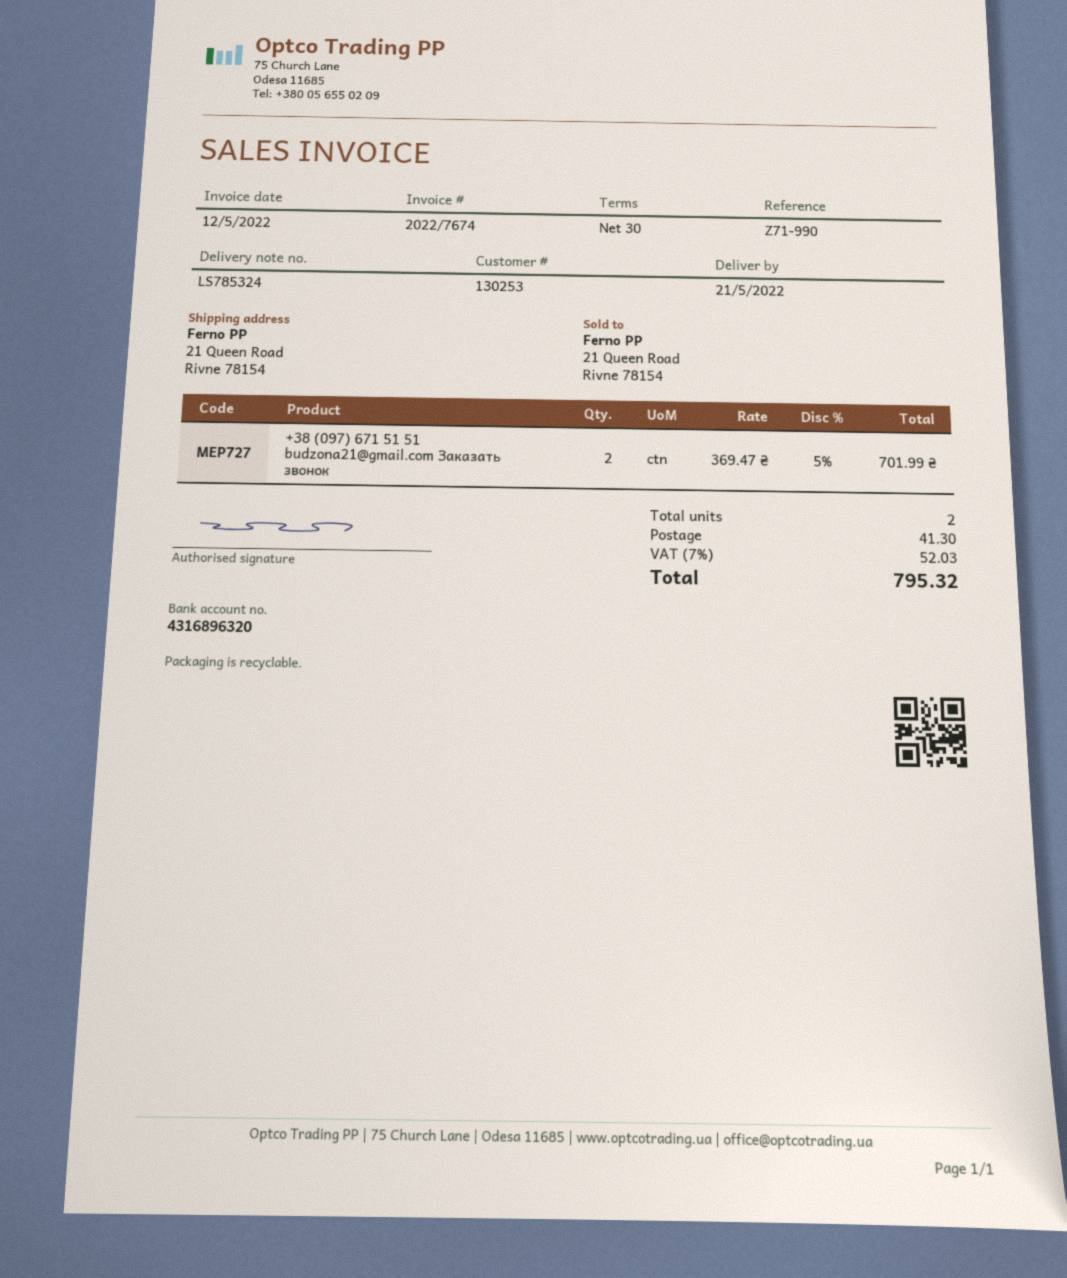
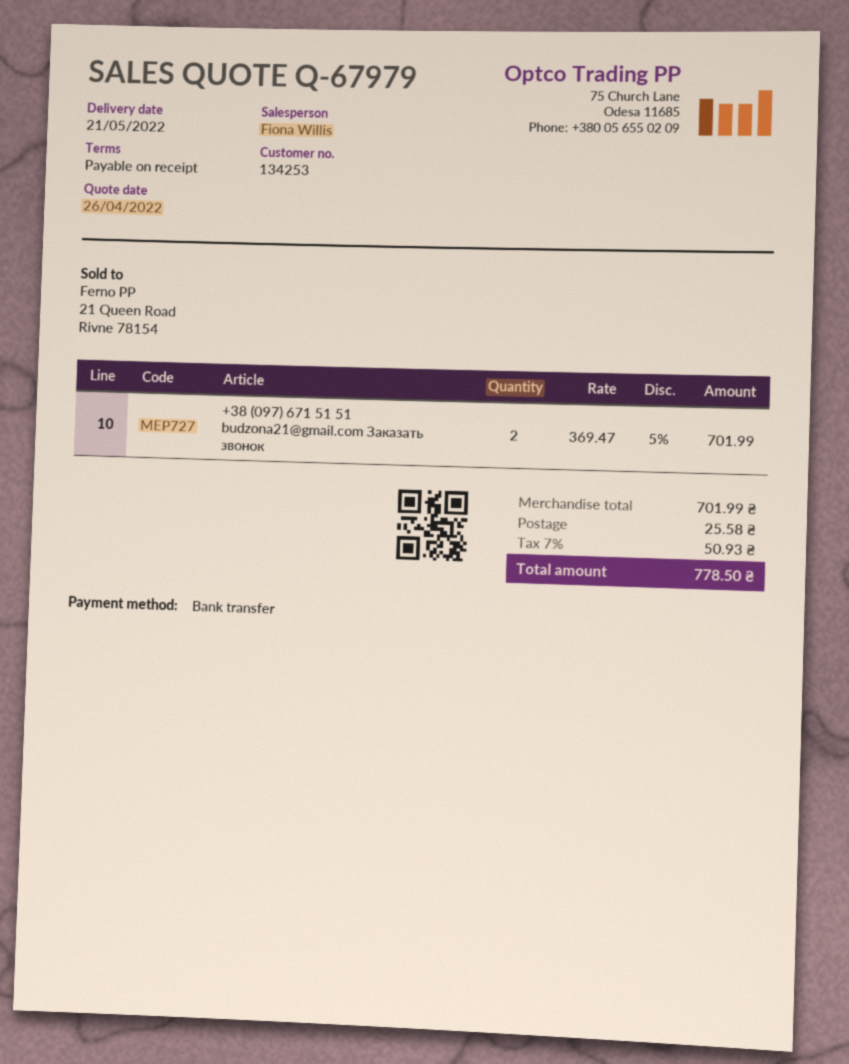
payment terms: 30 days -> on receipt
customer number: 130253 -> 134253
shipping: 41.30 -> 25.58
tax: 7% = 52.03 -> 7% = 50.93
total: 795.32 -> 778.50

